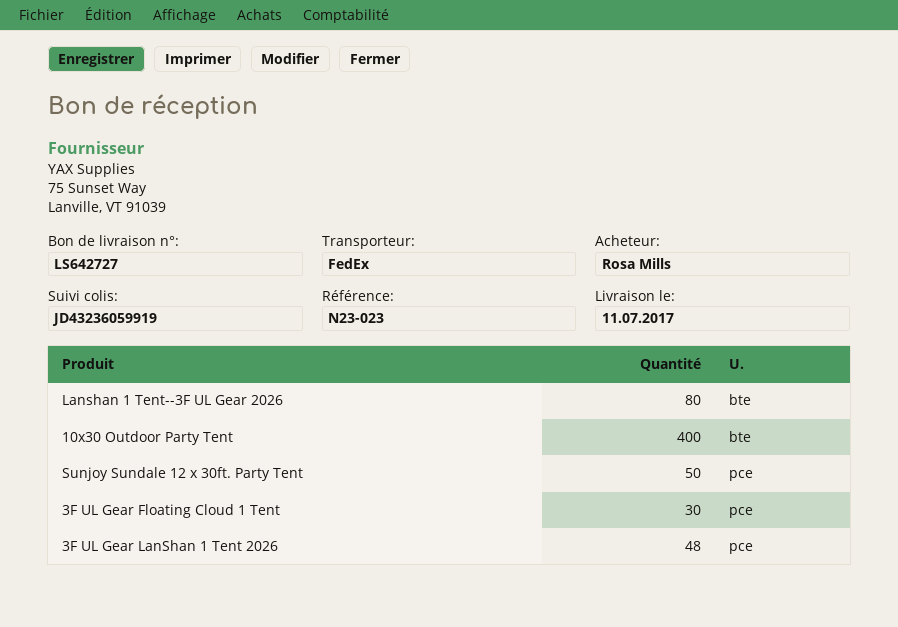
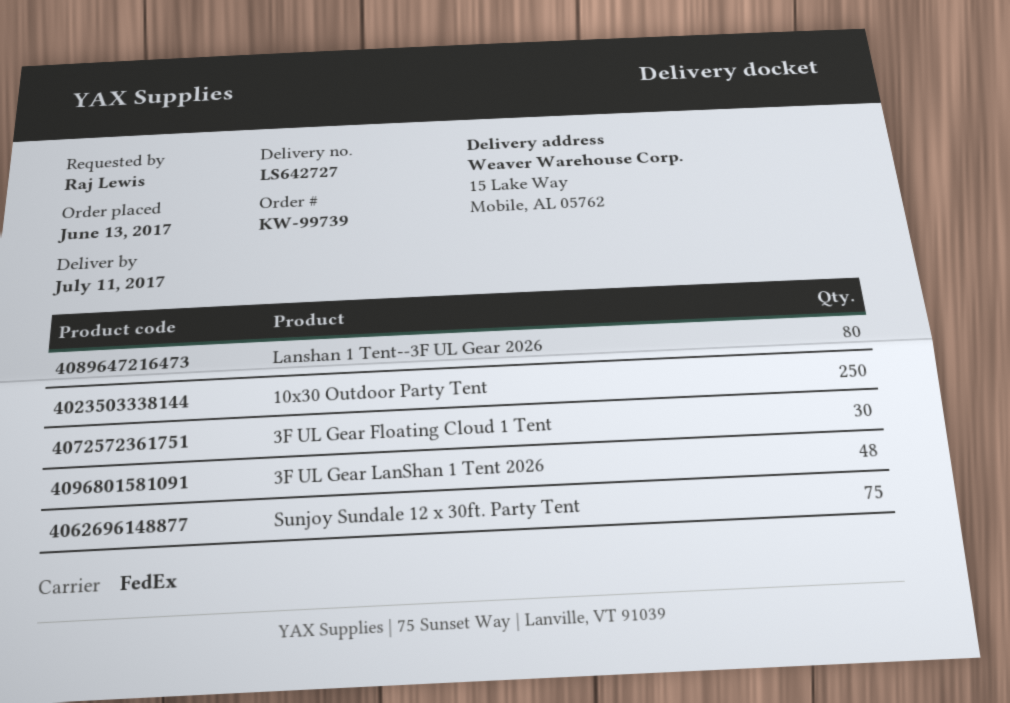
ordered by: Rosa Mills -> Raj Lewis
10x30 Outdoor Party Tent: 400 -> 250
Sunjoy Sundale 12 x 30ft. Party Tent: 50 -> 75

